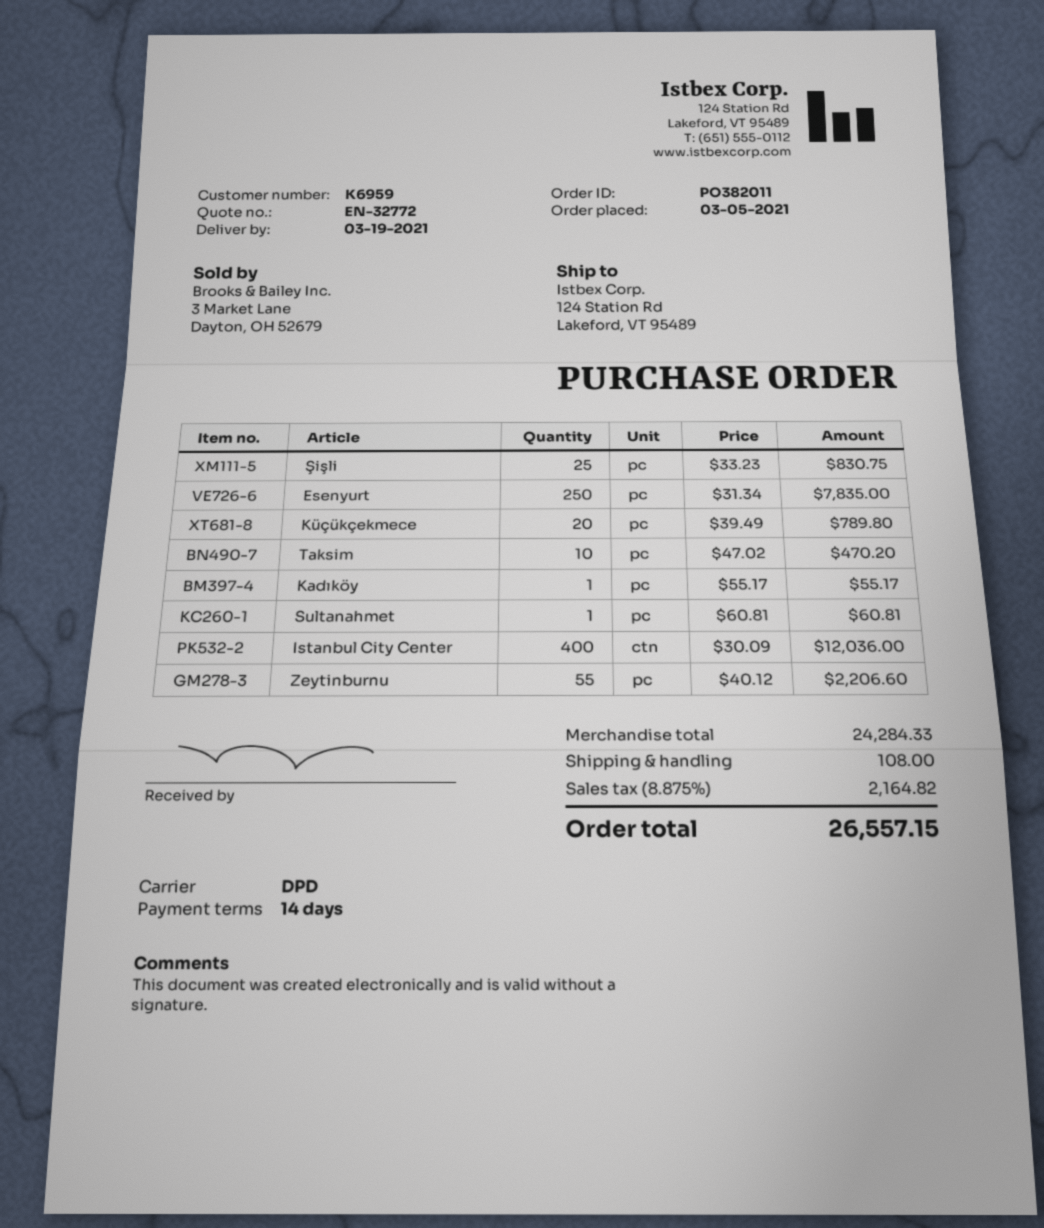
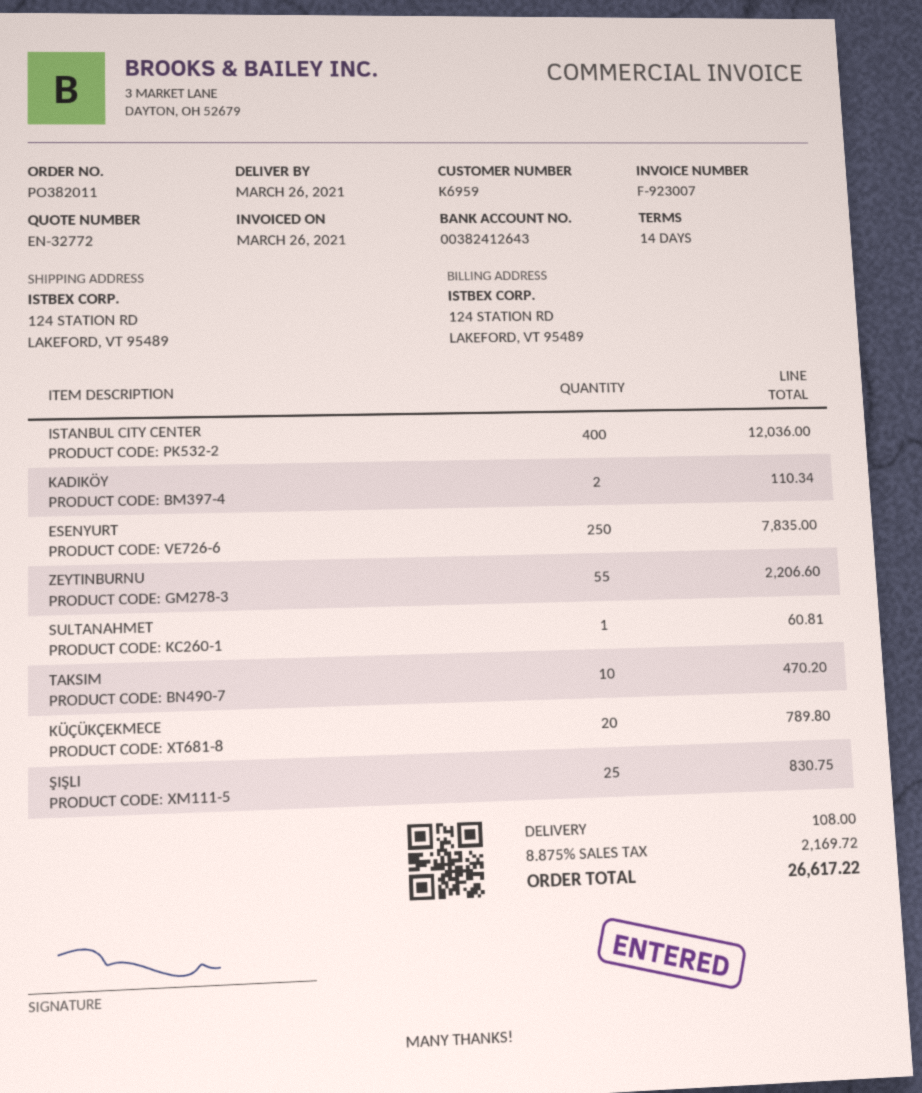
delivery date: 2021-03-19 -> 2021-03-26
Kadıköy: 1 for 55.17 -> 2 for 110.34
tax: 8.875% = 2164.82 -> 8.875% = 2169.72
total: 26557.15 -> 26617.22

